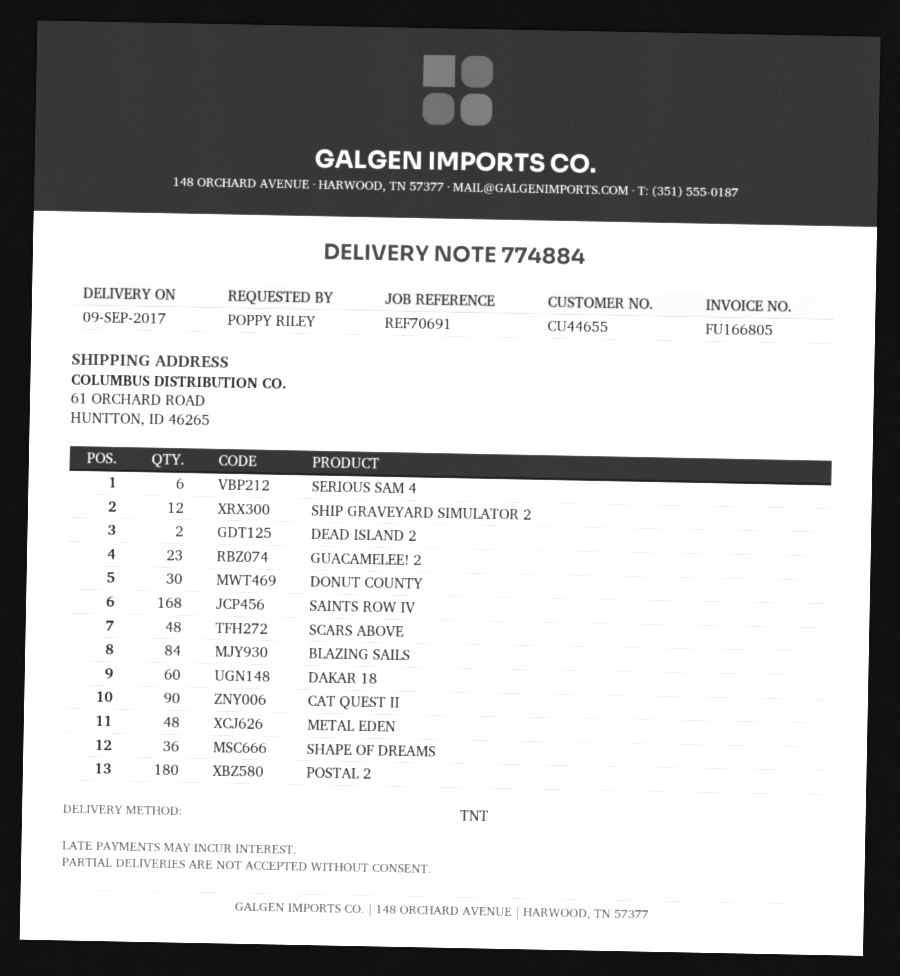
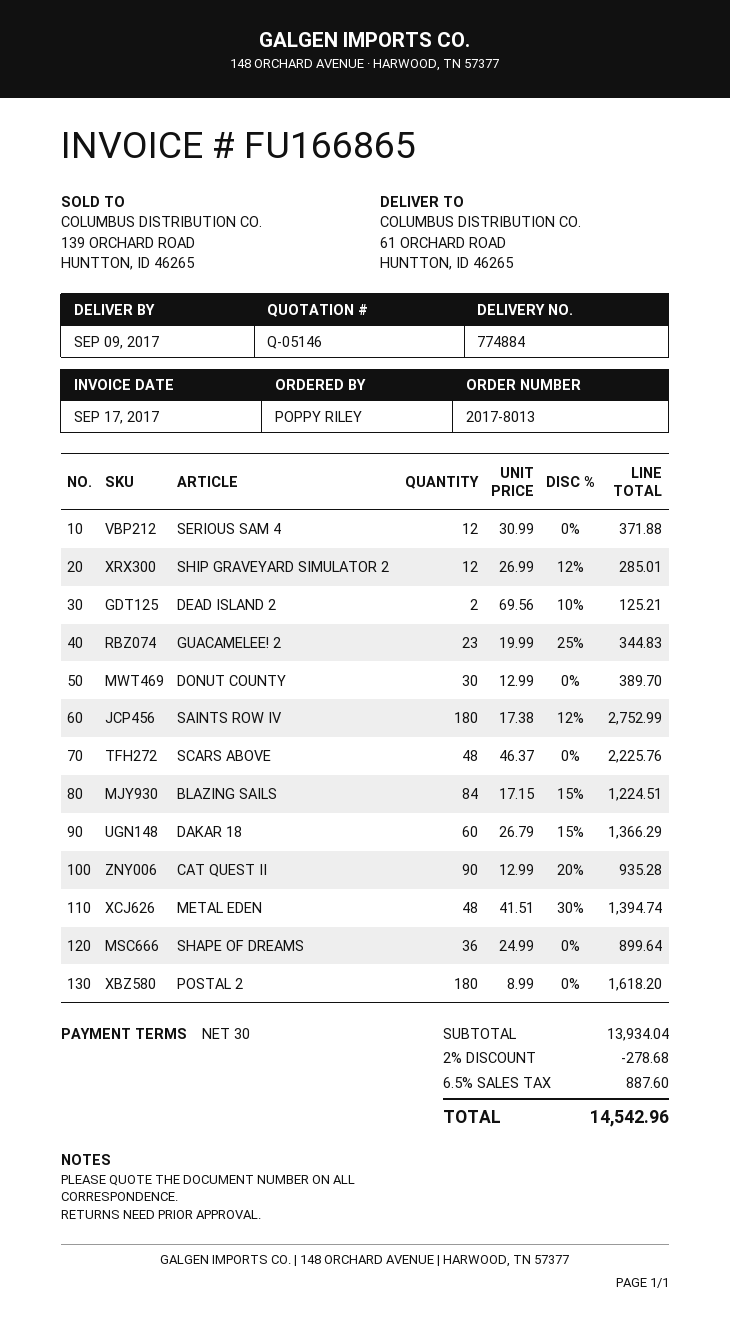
invoice number: FU166805 -> FU166865
SERIOUS SAM 4: 6 -> 12
SAINTS ROW IV: 168 -> 180

